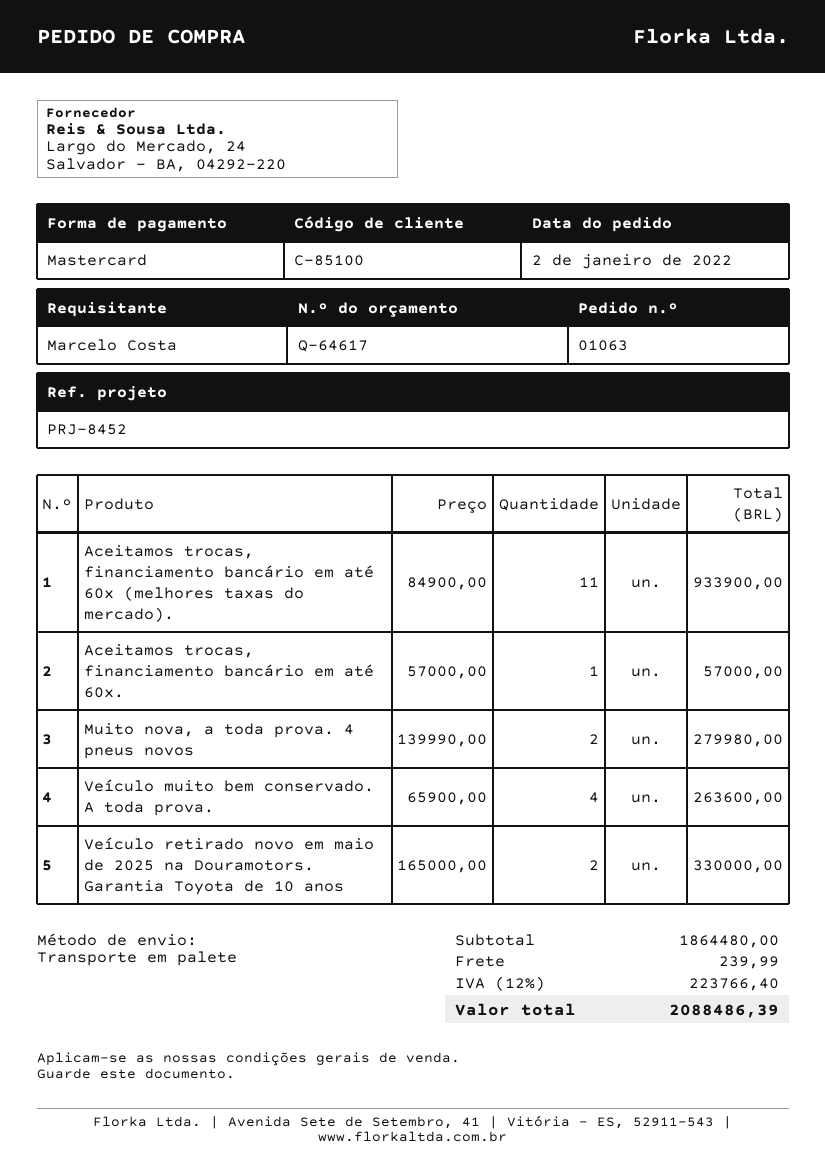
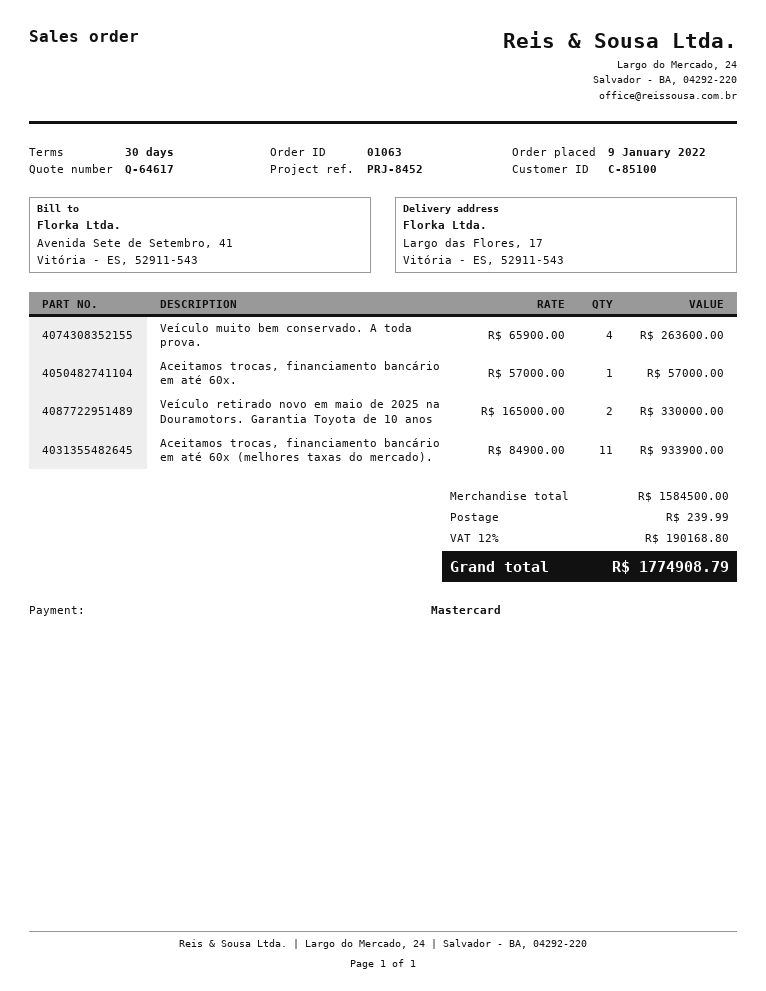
order date: 2022-01-02 -> 2022-01-09
Muito nova, a toda prova. 4 pneus novos: 2 x 139990.00 = 279980.00 -> none
subtotal: 1864480.00 -> 1584500.00
tax: 12% = 223766.40 -> 12% = 190168.80
total: 2088486.39 -> 1774908.79

